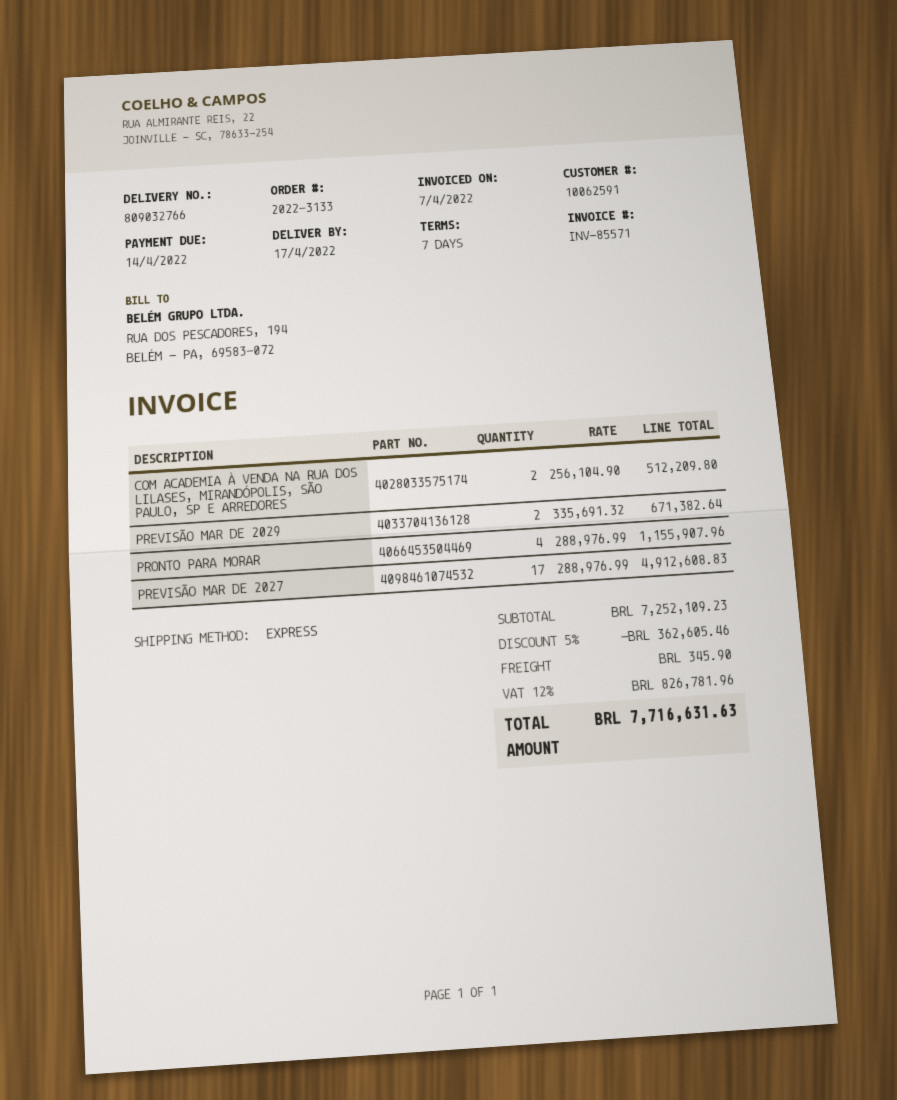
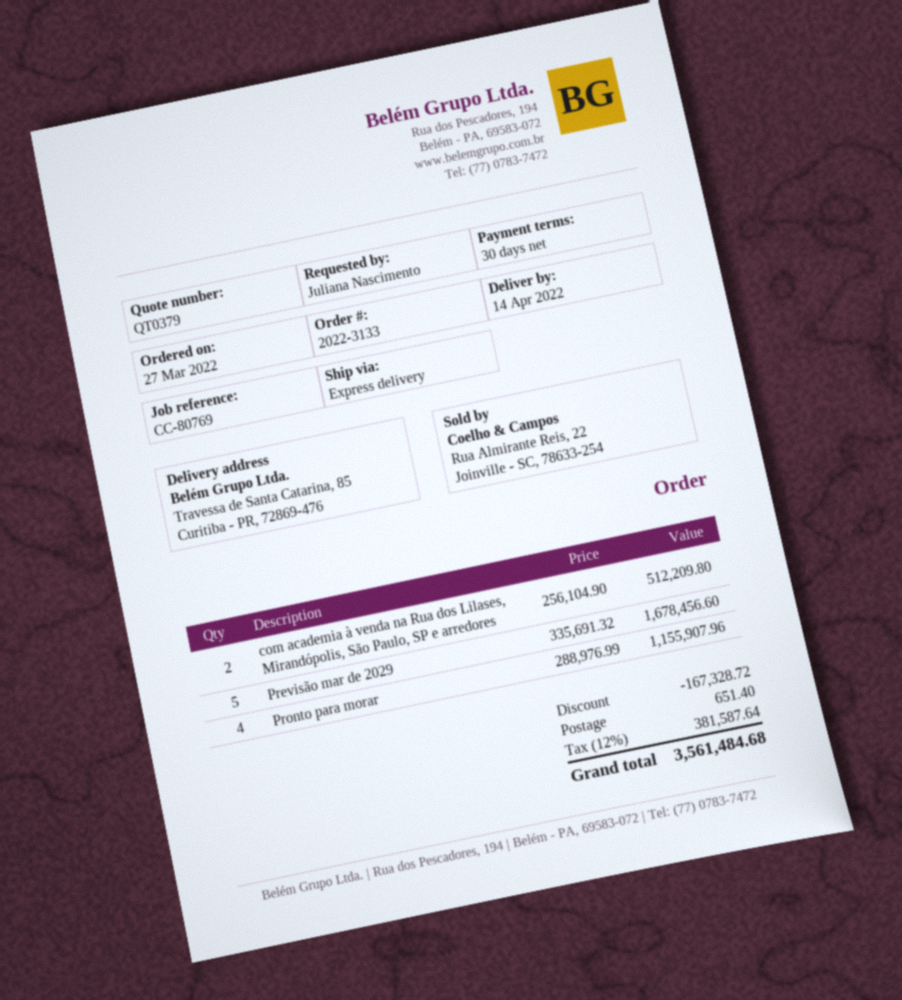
delivery date: 2022-04-17 -> 2022-04-14
payment terms: 7 days -> 30 days
PREVISÃO MAR DE 2029: 2 x 335691.32 = 671382.64 -> 5 x 335691.32 = 1678456.60
PREVISÃO MAR DE 2027: 17 x 288976.99 = 4912608.83 -> none
discount: 362605.46 -> 167328.72
shipping: 345.90 -> 651.40
tax: 12% = 826781.96 -> 12% = 381587.64
total: 7716631.63 -> 3561484.68

